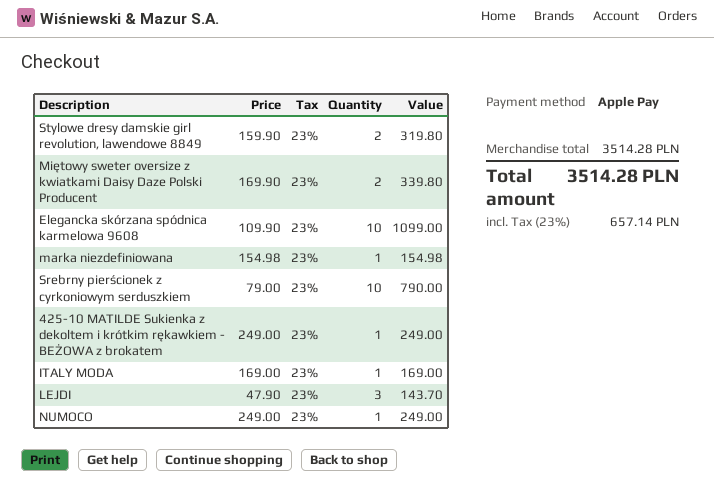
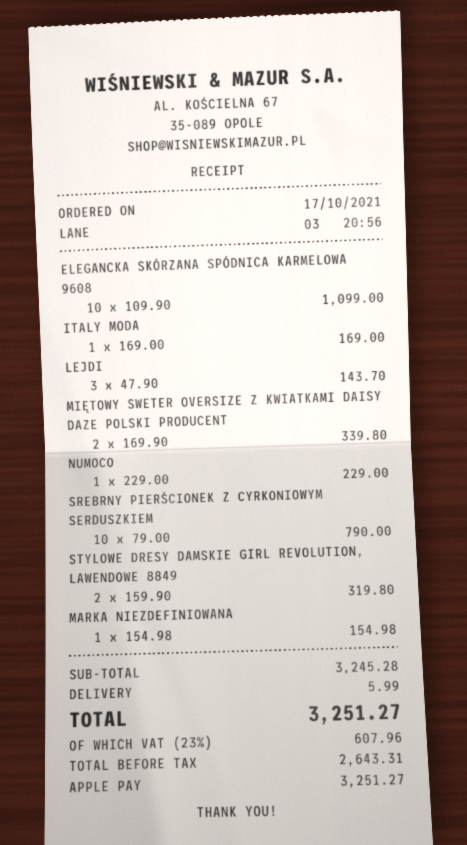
425-10 MATILDE Sukienka z dekoltem i krótkim rękawkiem - BEŻOWA z brokatem: 1 x 249.00 = 249.00 -> none
NUMOCO: 1 x 249.00 = 249.00 -> 1 x 229.00 = 229.00
subtotal: 3514.28 -> 3245.28
shipping: none -> 5.99
tax: 23% = 657.14 -> 23% = 607.96
total: 3514.28 -> 3251.27

